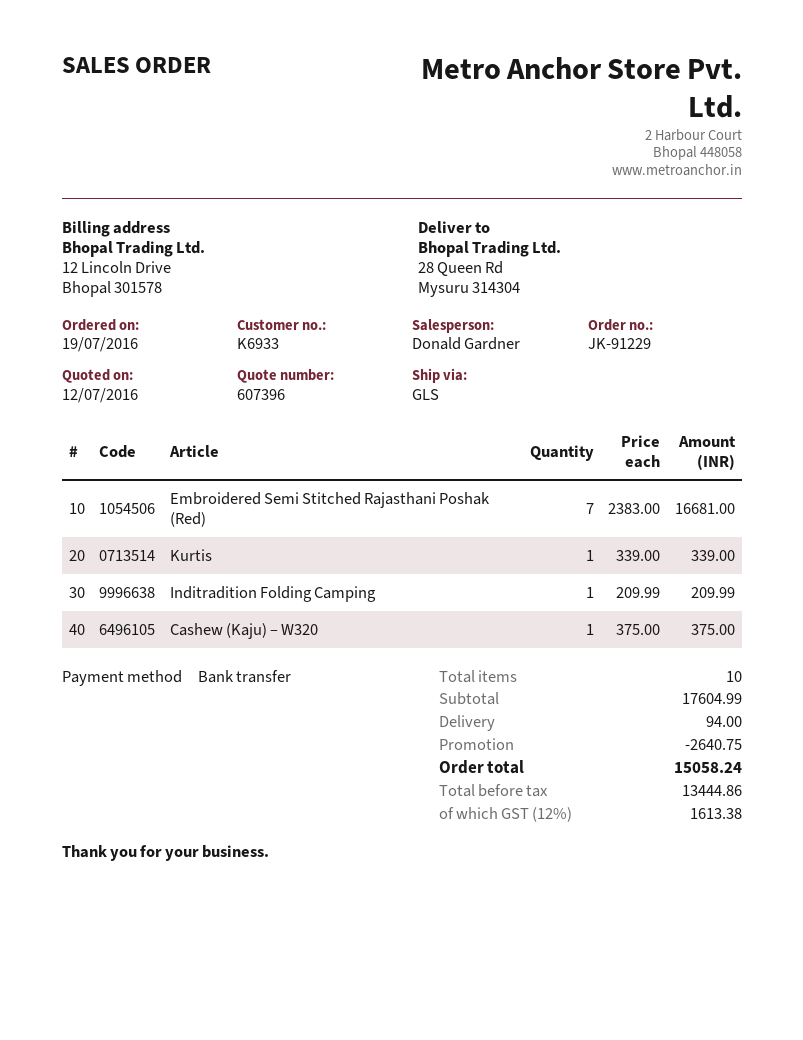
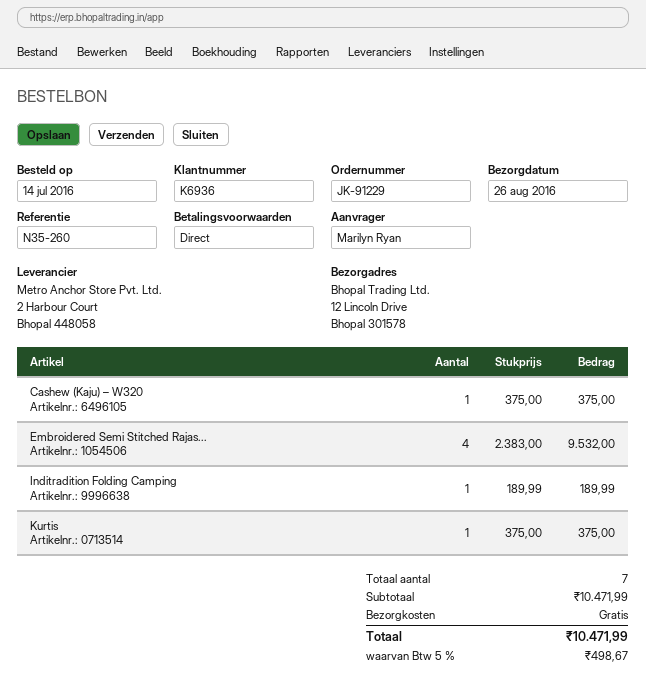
order date: 2016-07-19 -> 2016-07-14
customer number: K6933 -> K6936
ship to: 28 Queen Rd, Mysuru 314304 -> 12 Lincoln Drive, Bhopal 301578
Embroidered Semi Stitched Rajasthani Poshak (Red): 7 x 2383.00 = 16681.00 -> 4 x 2383.00 = 9532.00
Kurtis: 1 x 339.00 = 339.00 -> 1 x 375.00 = 375.00
Inditradition Folding Camping: 1 x 209.99 = 209.99 -> 1 x 189.99 = 189.99
total quantity: 10 -> 7
subtotal: 17604.99 -> 10471.99
discount: 2640.75 -> none
shipping: 94.00 -> 0.00
tax: 12% = 1613.38 -> 5% = 498.67
total: 15058.24 -> 10471.99

